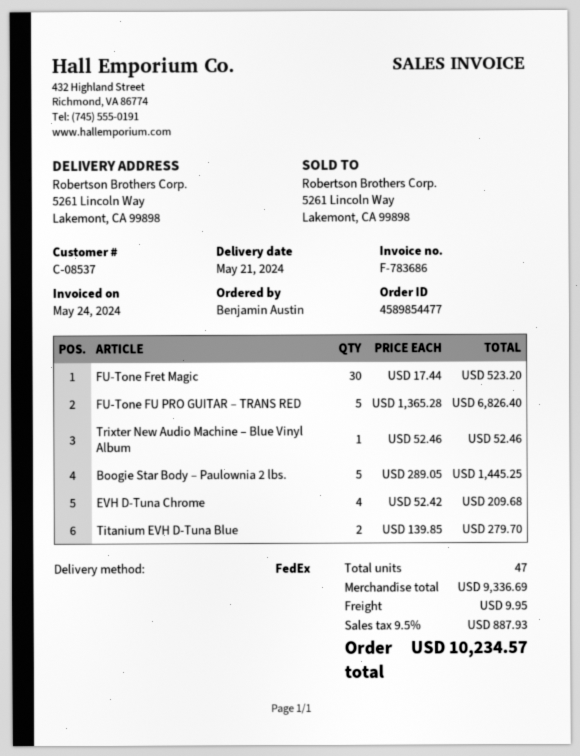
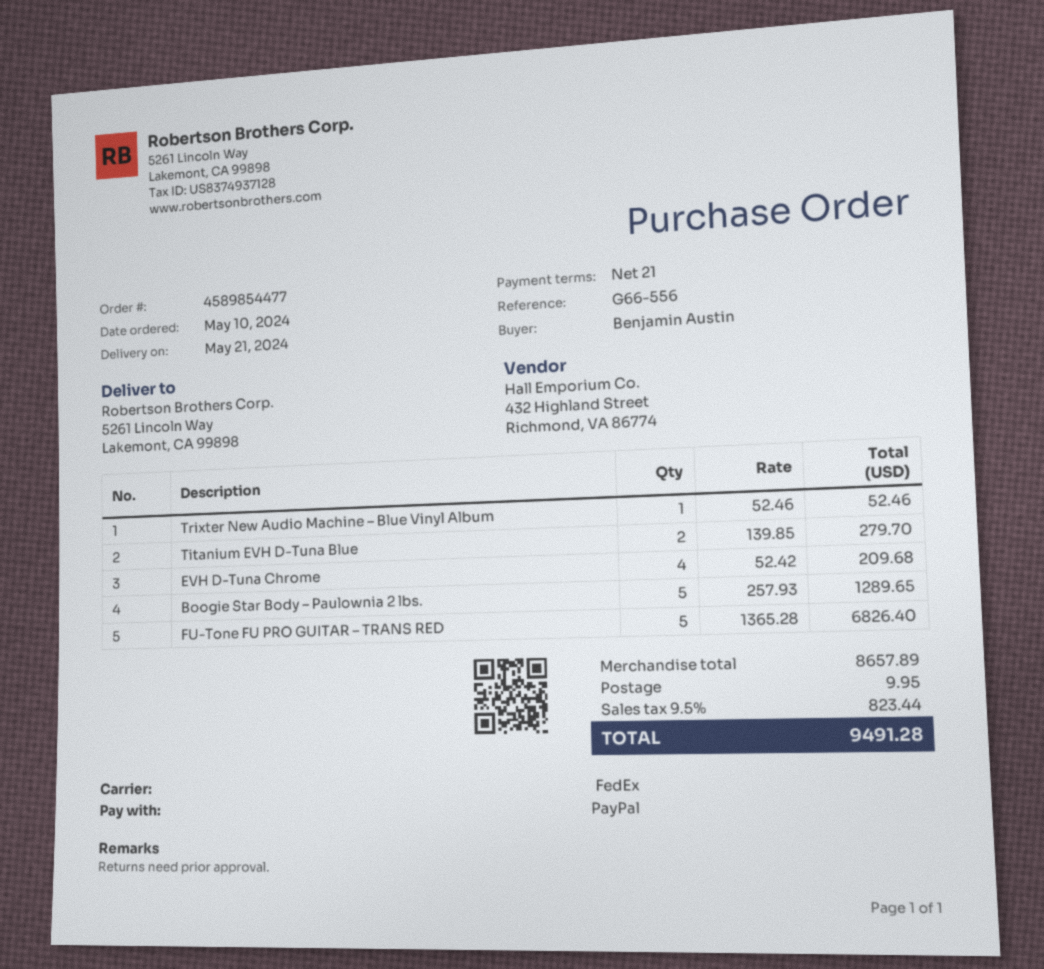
FU-Tone Fret Magic: 30 x 17.44 = 523.20 -> none
Boogie Star Body – Paulownia 2 lbs.: 5 x 289.05 = 1445.25 -> 5 x 257.93 = 1289.65
subtotal: 9336.69 -> 8657.89
tax: 9.5% = 887.93 -> 9.5% = 823.44
total: 10234.57 -> 9491.28

